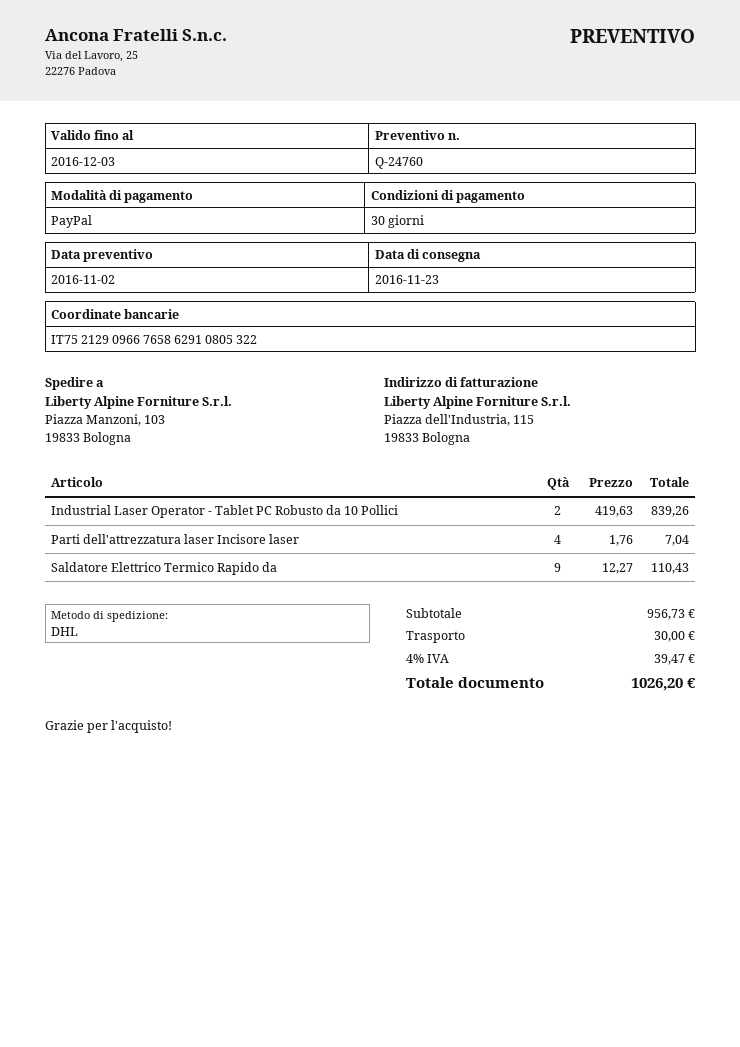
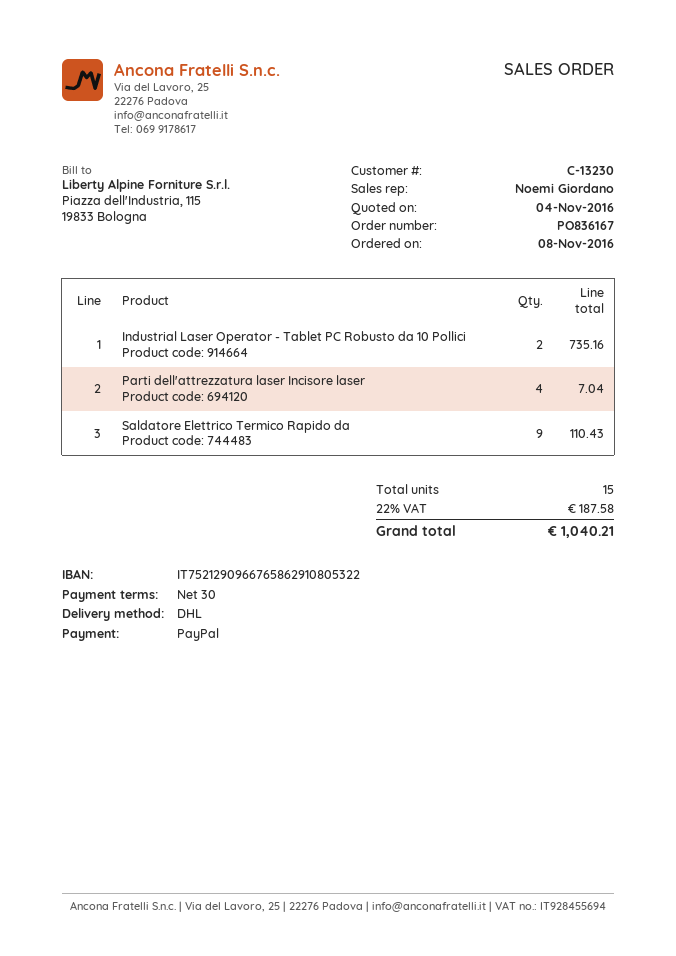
quote date: 2016-11-02 -> 2016-11-04
Industrial Laser Operator - Tablet PC Robusto da 10 Pollici: 2 for 839.26 -> 2 for 735.16
shipping: 30.00 -> none
tax: 4% = 39.47 -> 22% = 187.58
total: 1026.20 -> 1040.21

